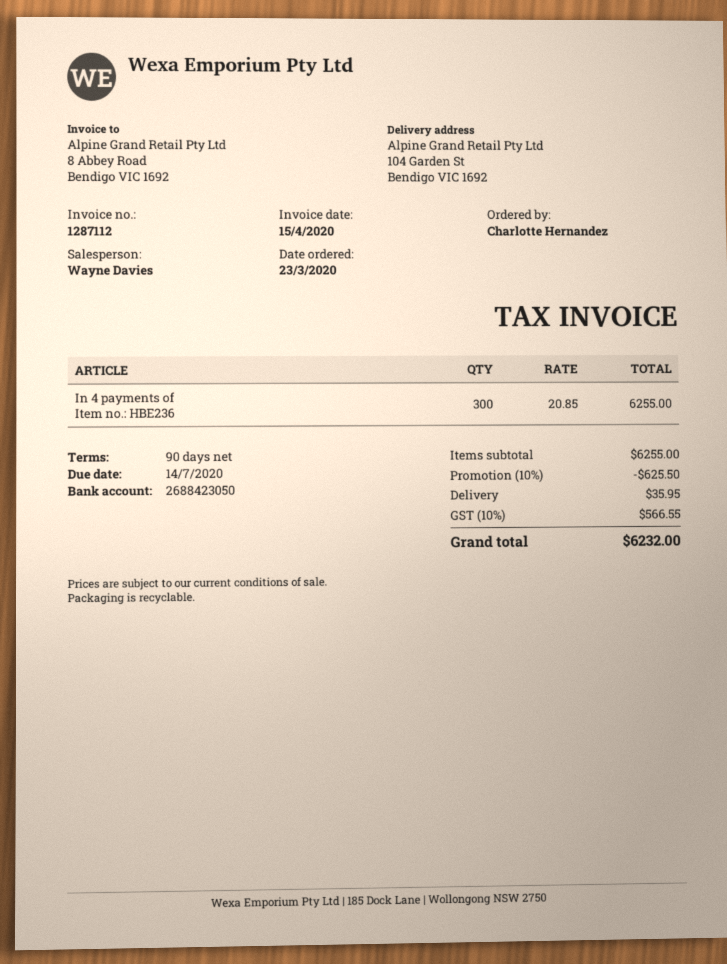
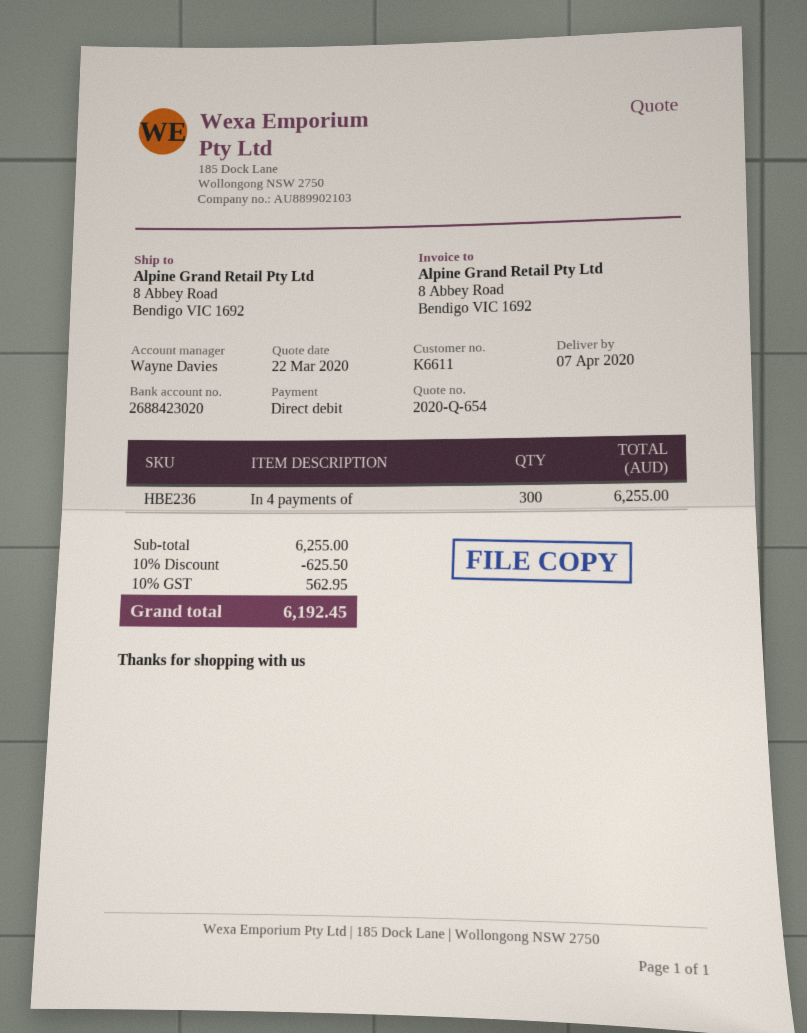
bank account: 2688423050 -> 2688423020
ship to: 104 Garden St, Bendigo VIC 1692 -> 8 Abbey Road, Bendigo VIC 1692
shipping: 35.95 -> none
tax: 10% = 566.55 -> 10% = 562.95
total: 6232.00 -> 6192.45

